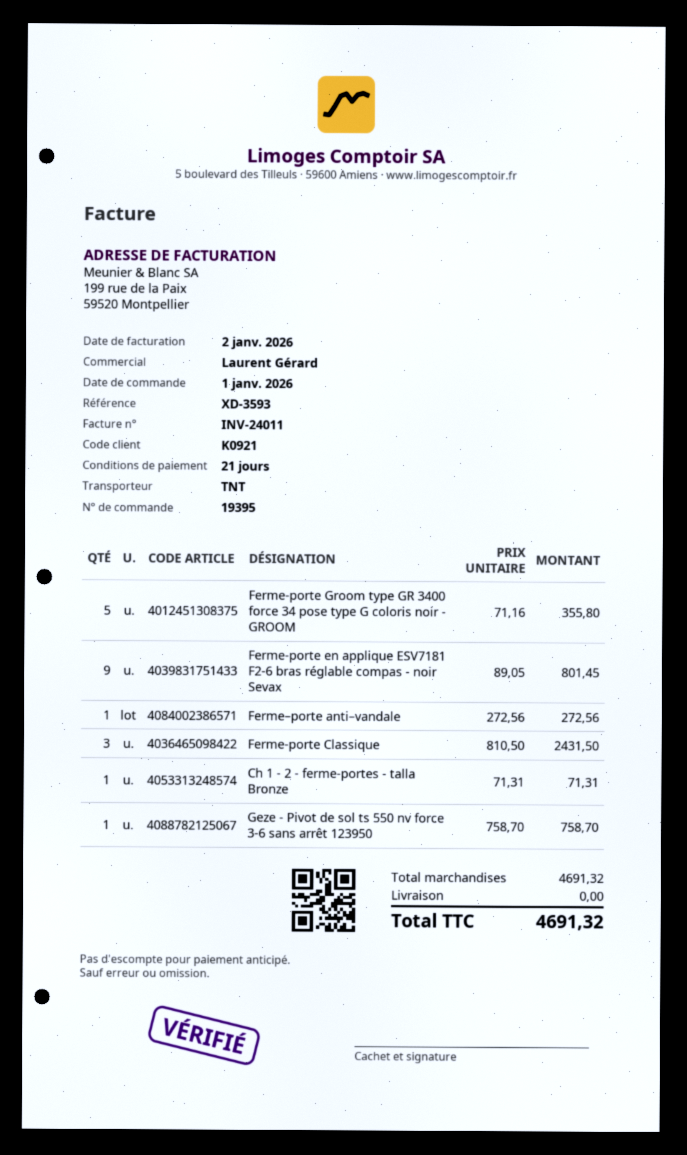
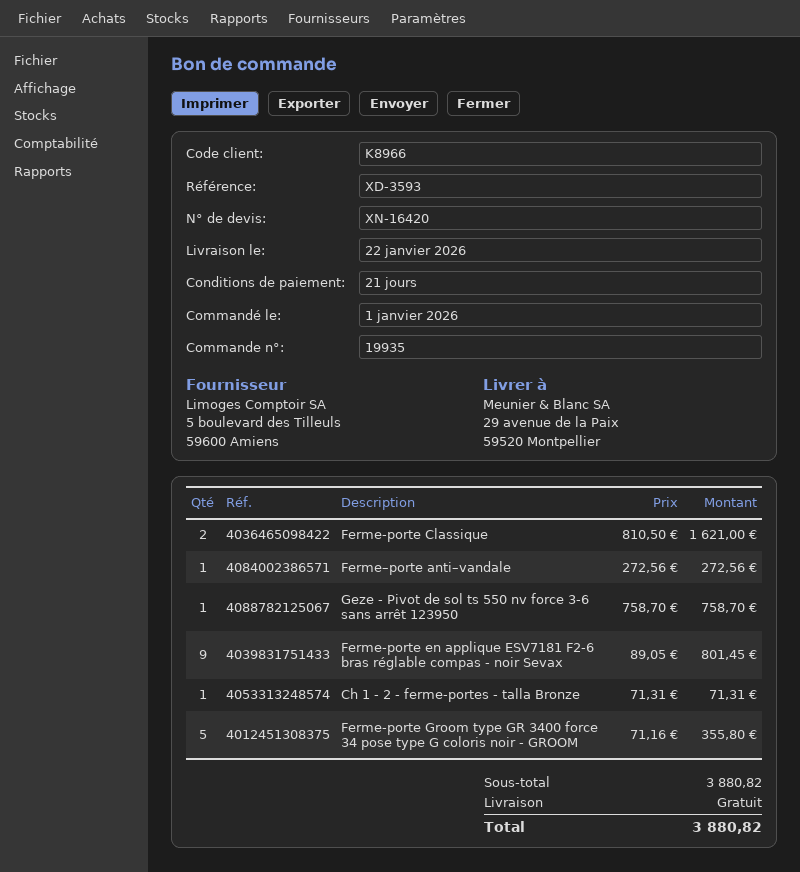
order number: 19395 -> 19935
customer number: K0921 -> K8966
Ferme-porte Classique: 3 x 810.50 = 2431.50 -> 2 x 810.50 = 1621.00
subtotal: 4691.32 -> 3880.82
total: 4691.32 -> 3880.82

